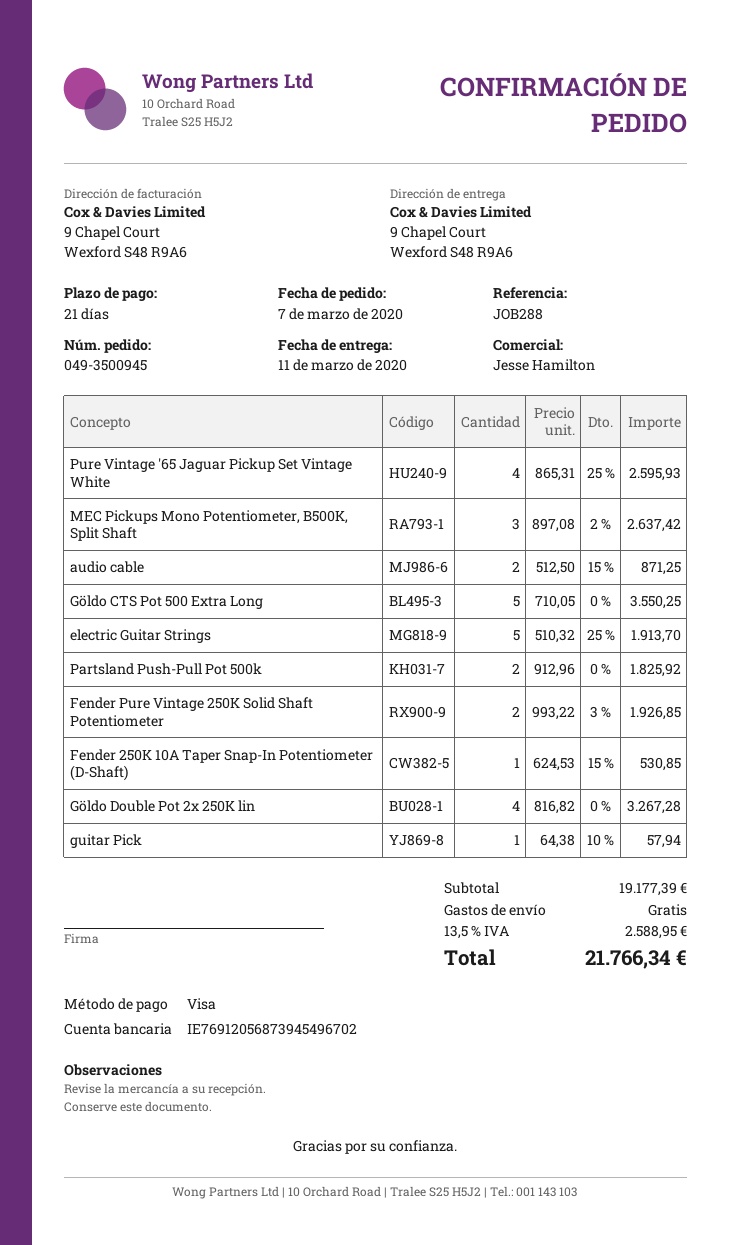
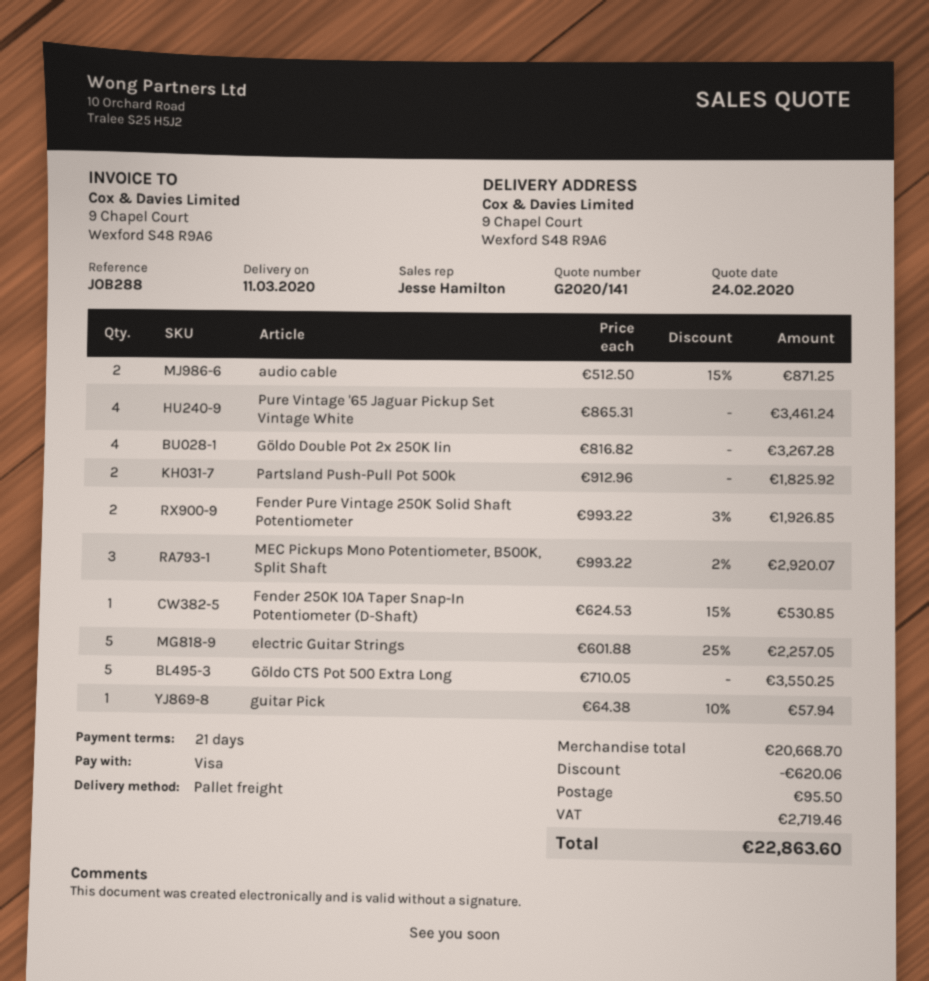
Pure Vintage '65 Jaguar Pickup Set Vintage White: 4 x 865.31 - 25% = 2595.93 -> 4 x 865.31 = 3461.24
MEC Pickups Mono Potentiometer, B500K, Split Shaft: 3 x 897.08 - 2% = 2637.42 -> 3 x 993.22 - 2% = 2920.07
electric Guitar Strings: 5 x 510.32 - 25% = 1913.70 -> 5 x 601.88 - 25% = 2257.05
subtotal: 19177.39 -> 20668.70
discount: none -> 620.06
shipping: 0.00 -> 95.50
tax: 2588.95 -> 2719.46
total: 21766.34 -> 22863.60

